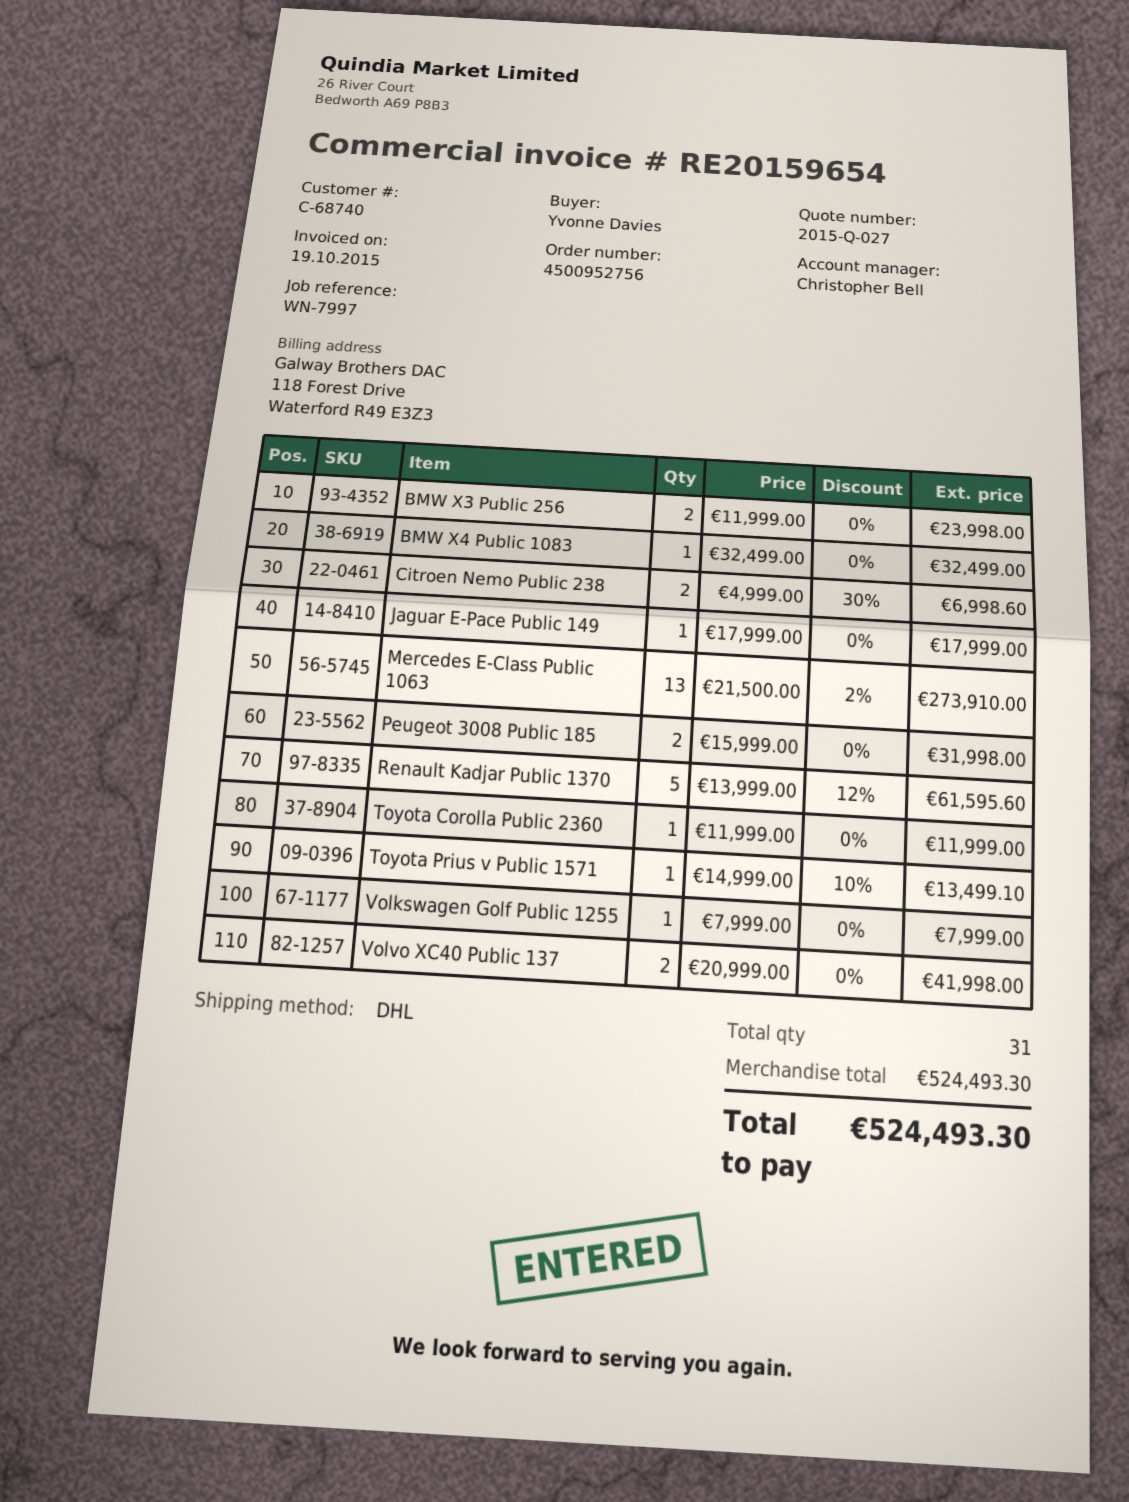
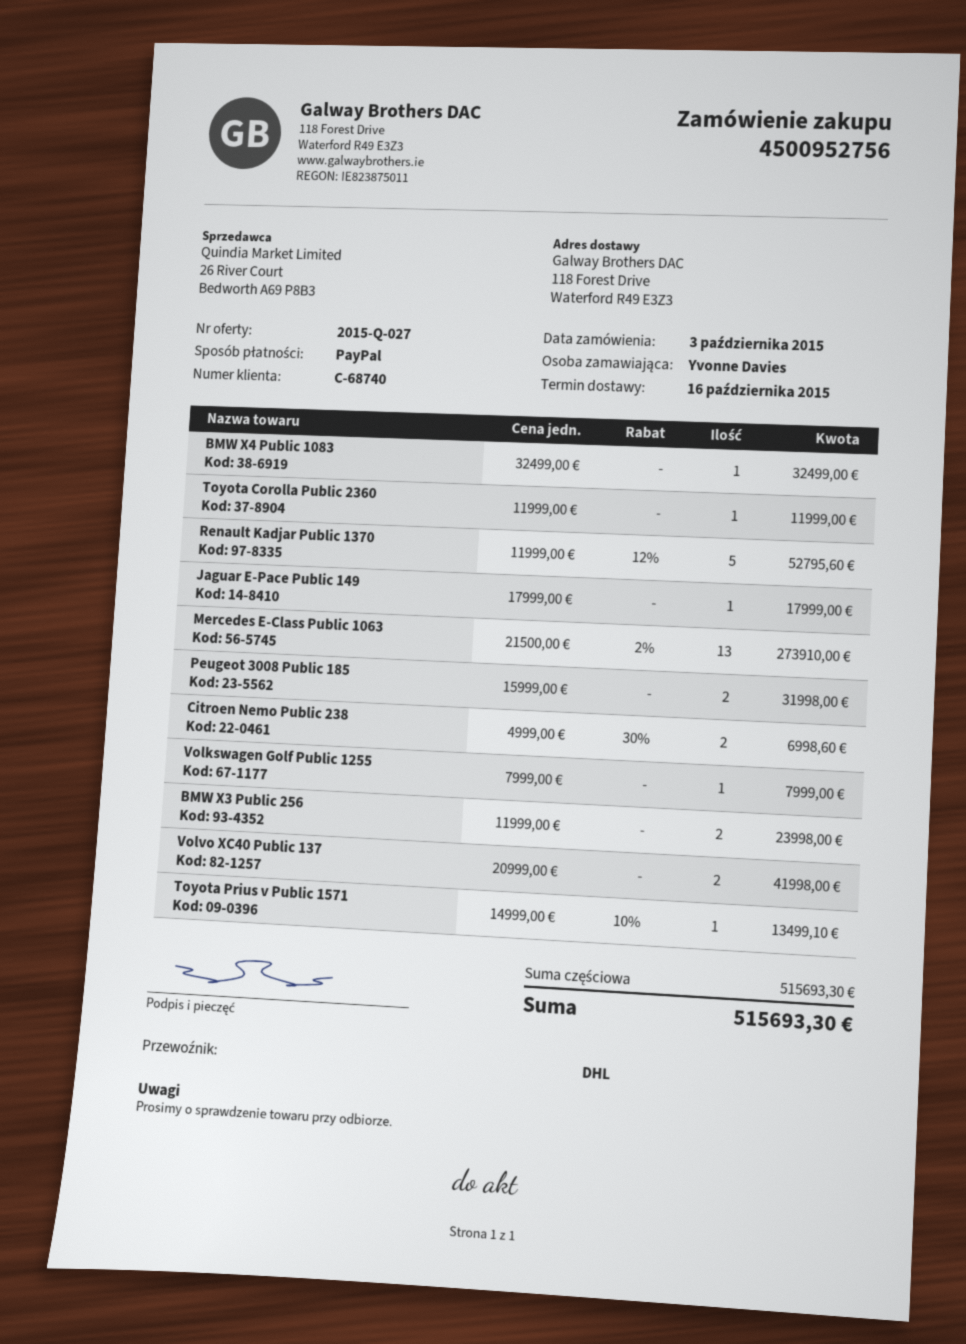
Renault Kadjar Public 1370: 5 x 13999.00 - 12% = 61595.60 -> 5 x 11999.00 - 12% = 52795.60
subtotal: 524493.30 -> 515693.30
total: 524493.30 -> 515693.30

